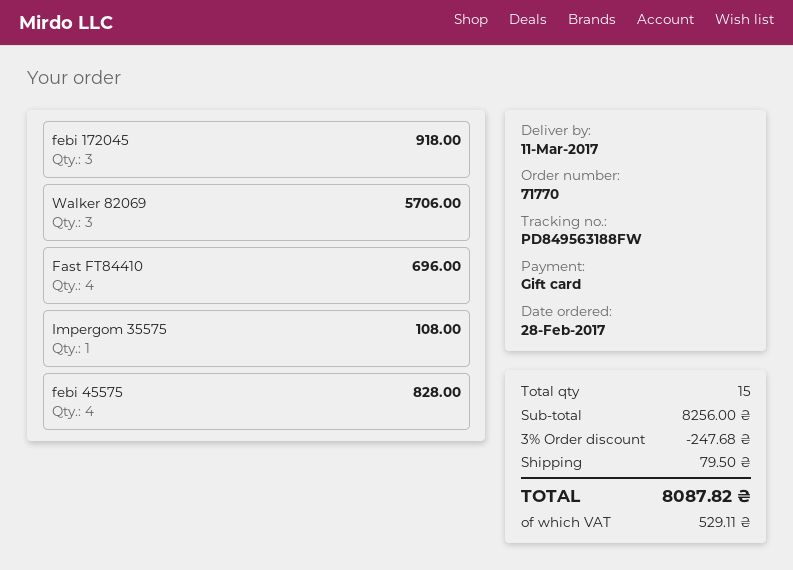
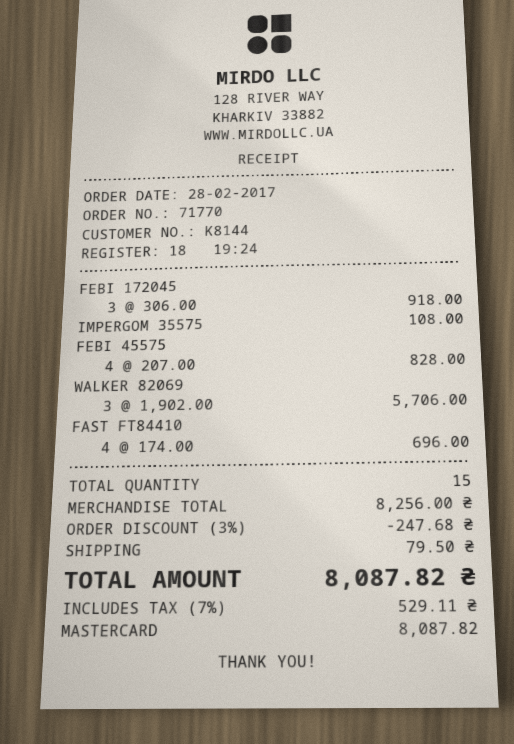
payment method: gift card -> Mastercard

